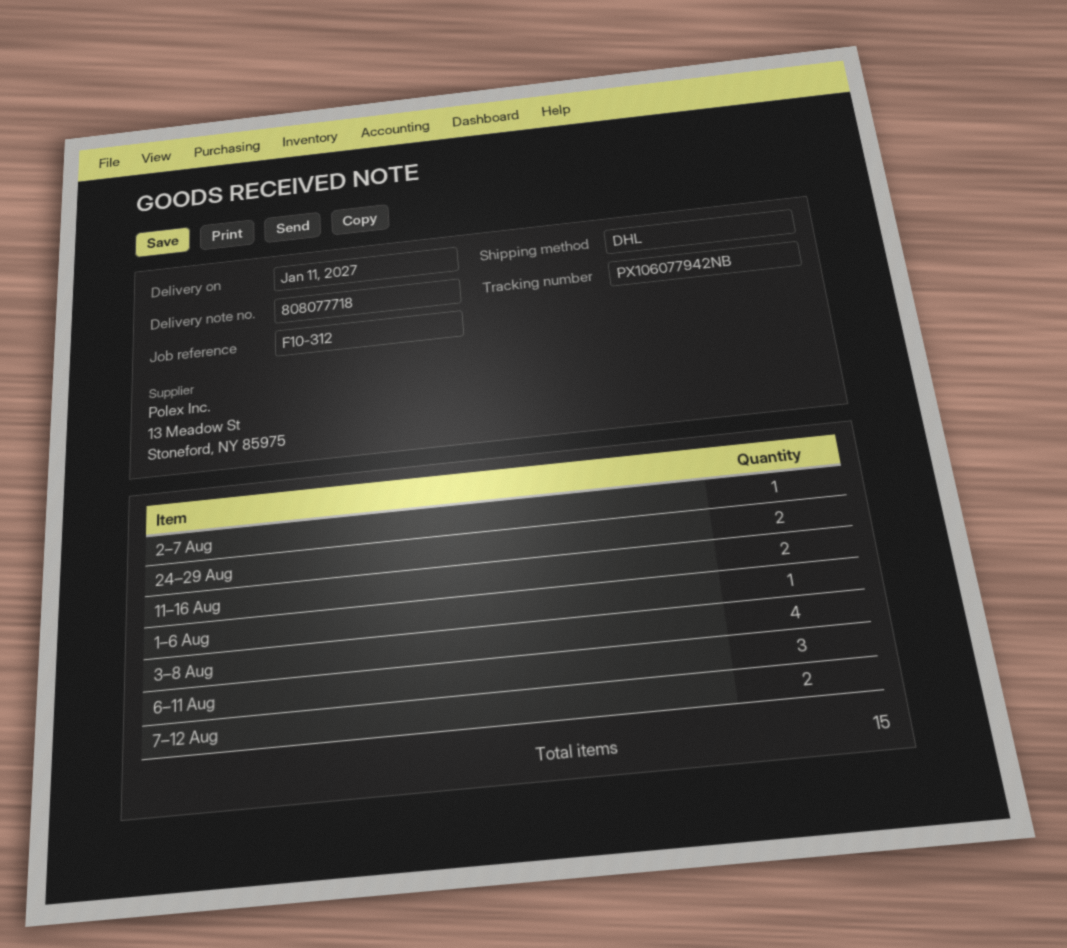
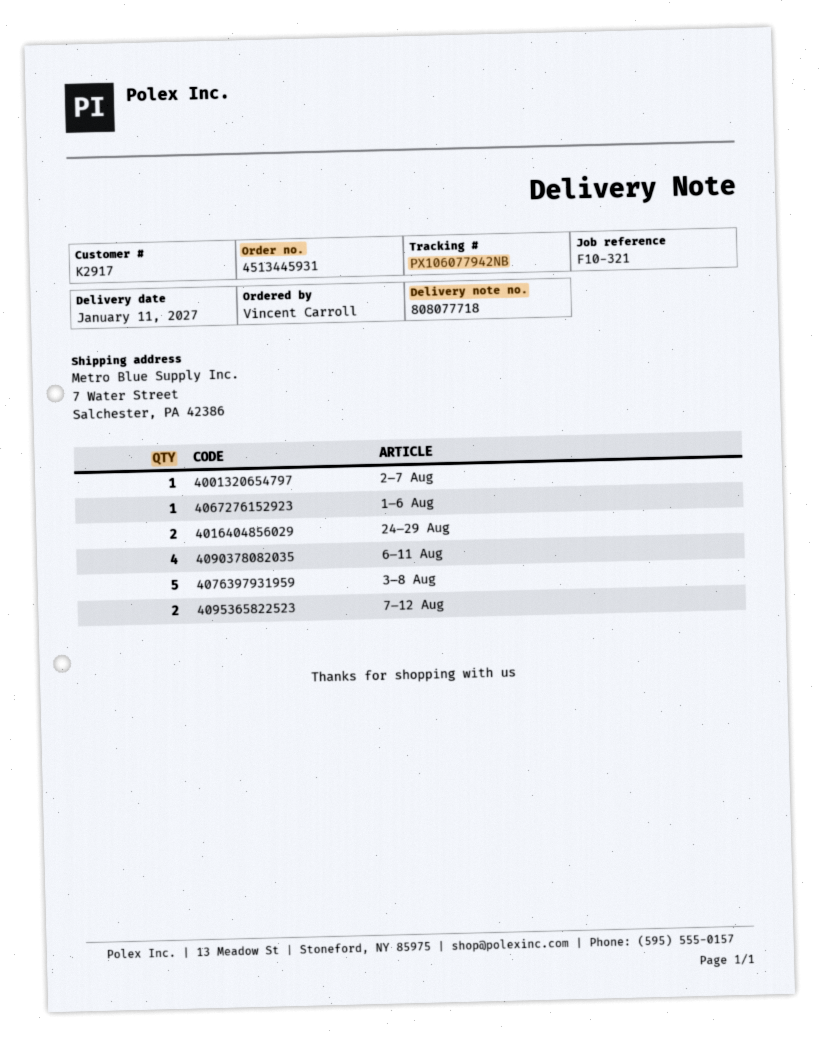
reference: F10-312 -> F10-321
11–16 Aug: 2 -> none
3–8 Aug: 4 -> 5
6–11 Aug: 3 -> 4

